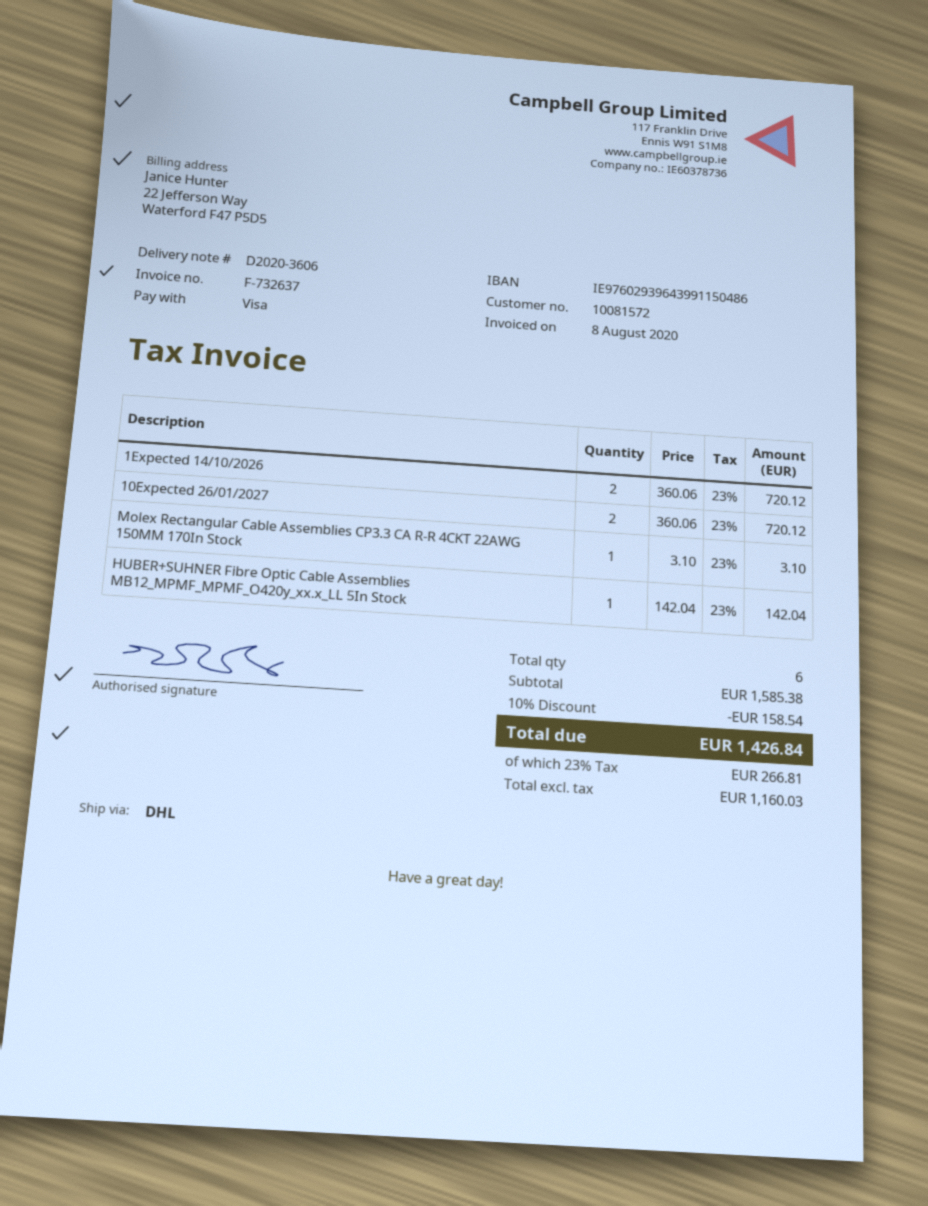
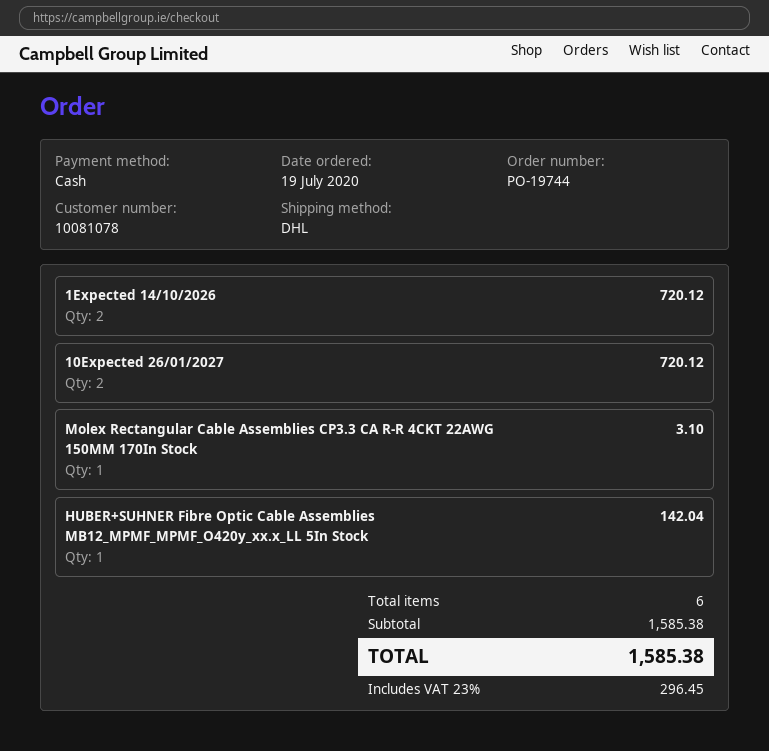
customer number: 10081572 -> 10081078
payment method: Visa -> cash
discount: 10% = 158.54 -> none
tax: 23% = 266.81 -> 23% = 296.45
total: 1426.84 -> 1585.38

